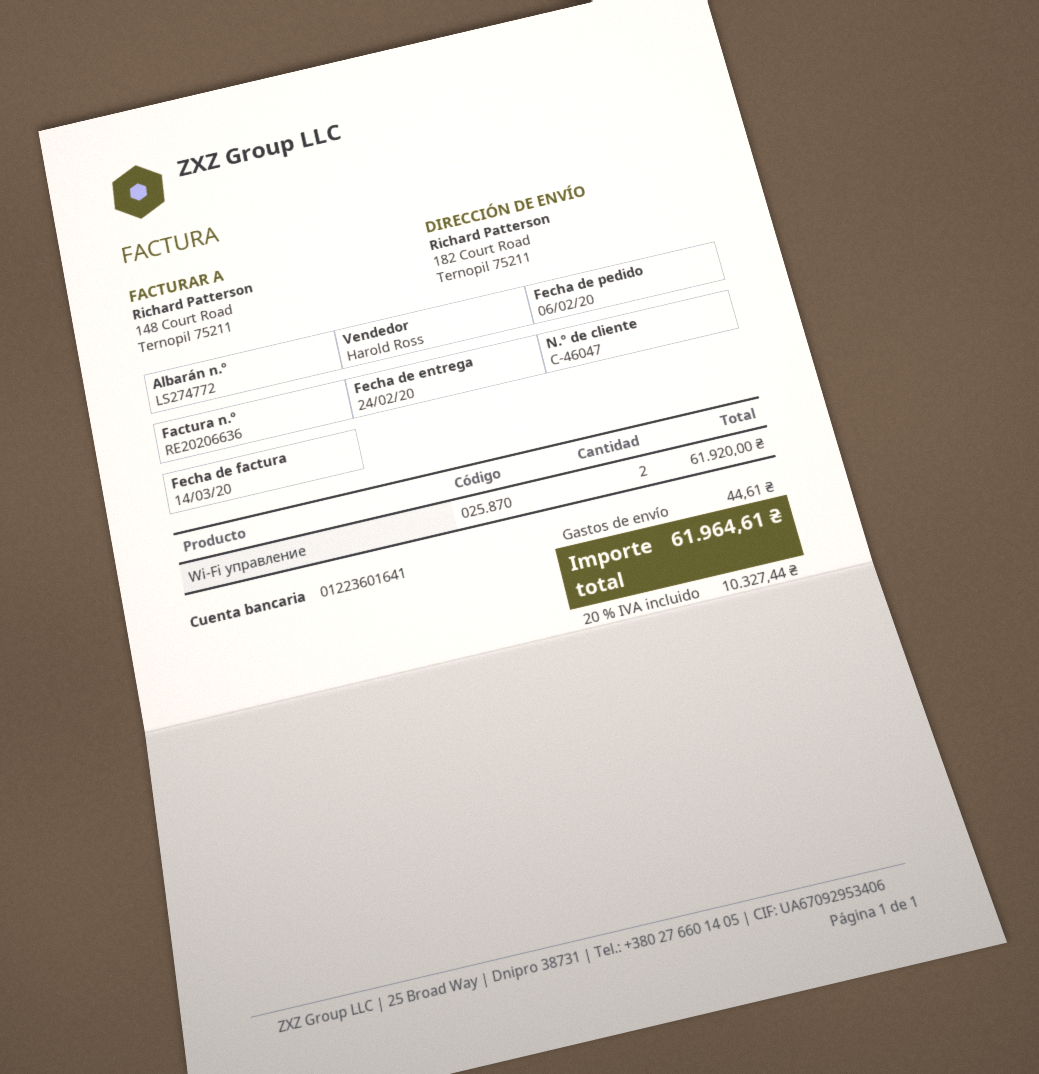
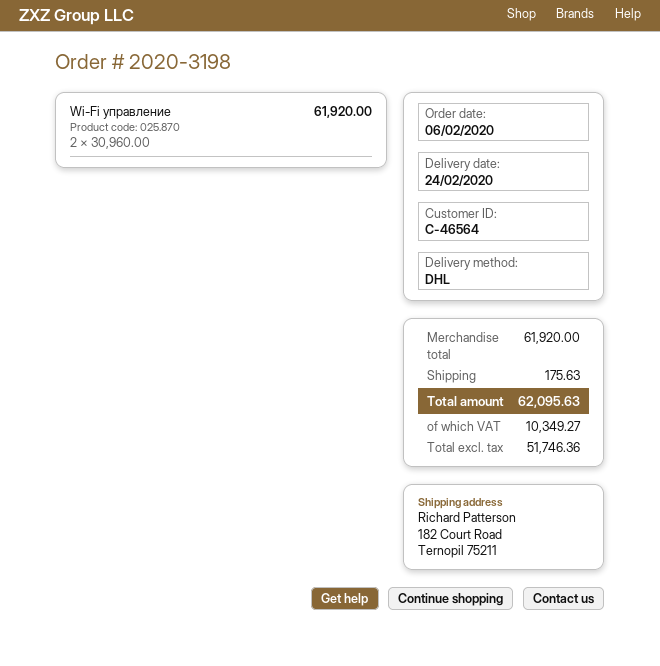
customer number: C-46047 -> C-46564
shipping: 44.61 -> 175.63
tax: 10327.44 -> 10349.27
total: 61964.61 -> 62095.63

